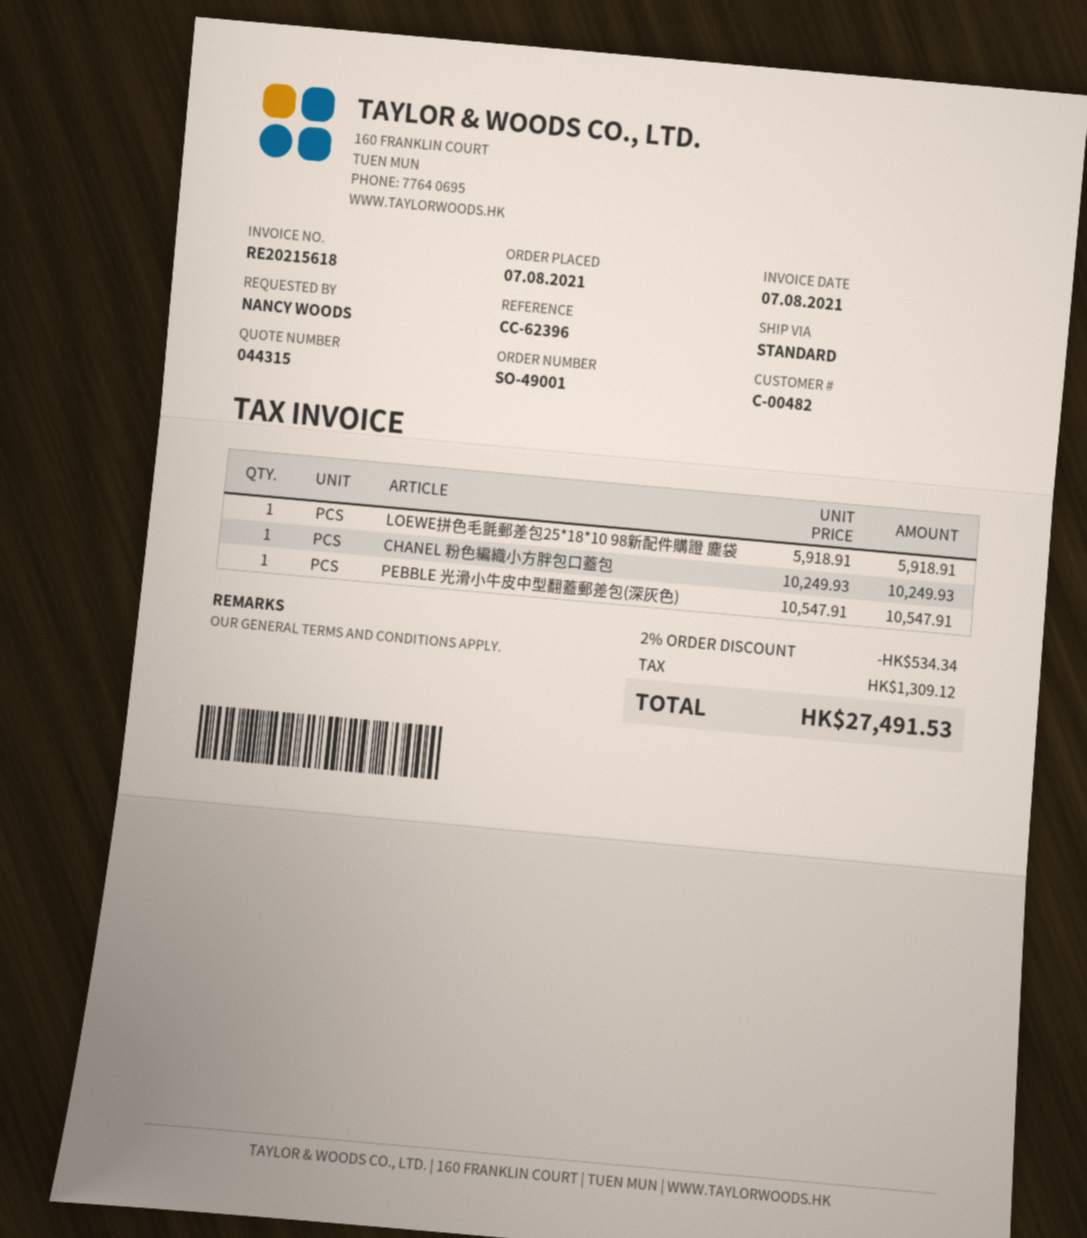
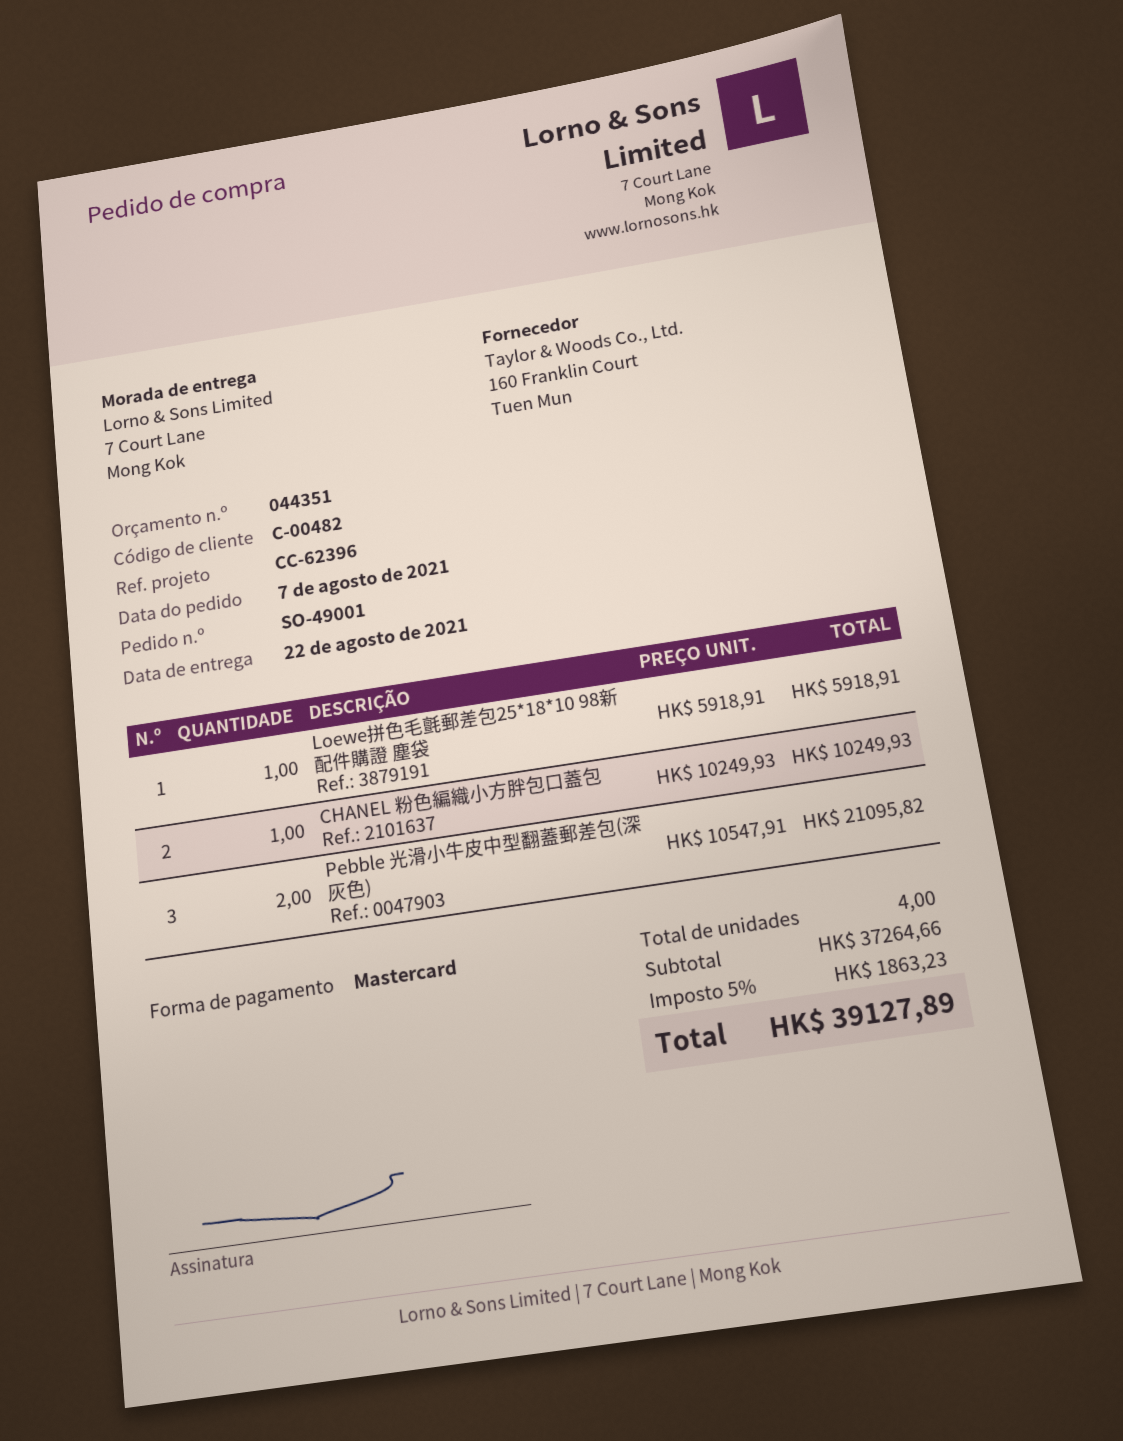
quote number: 044315 -> 044351
PEBBLE 光滑小牛皮中型翻蓋郵差包(深灰色): 1 x 10547.91 = 10547.91 -> 2 x 10547.91 = 21095.82
discount: 2% = 534.34 -> none
tax: 1309.12 -> 1863.23
total: 27491.53 -> 39127.89

